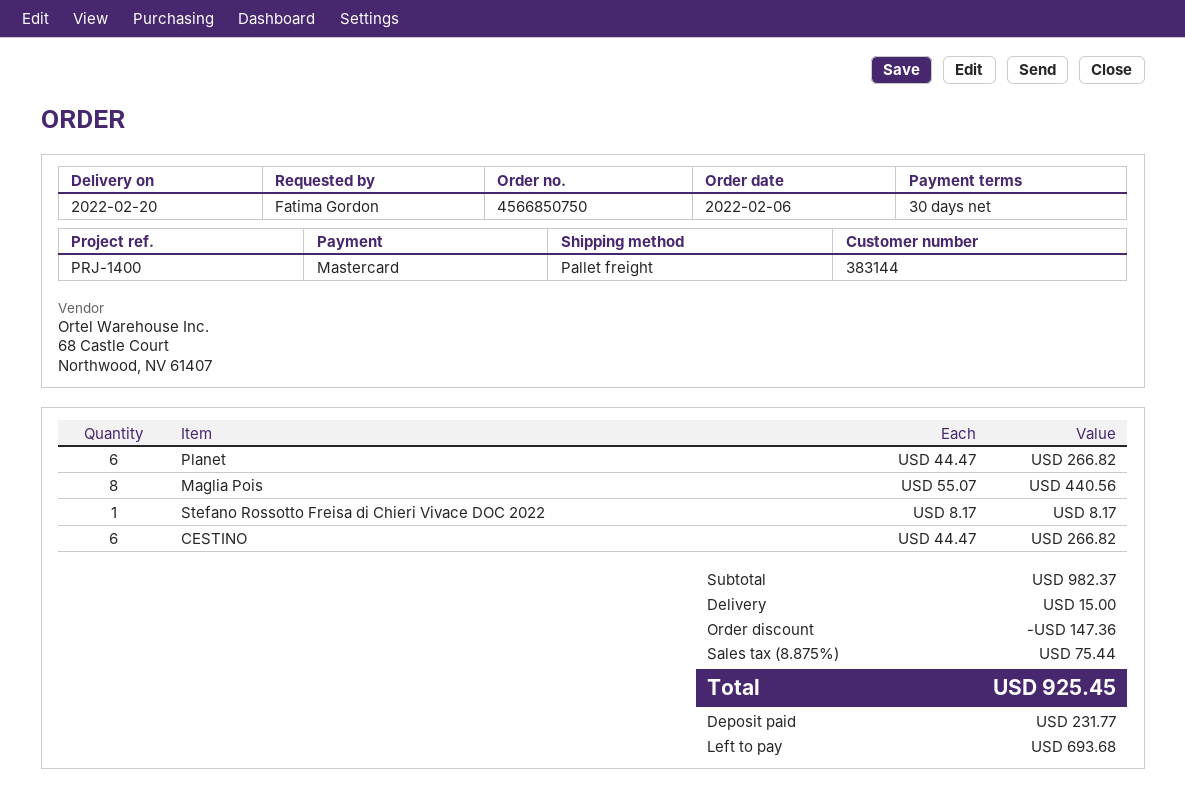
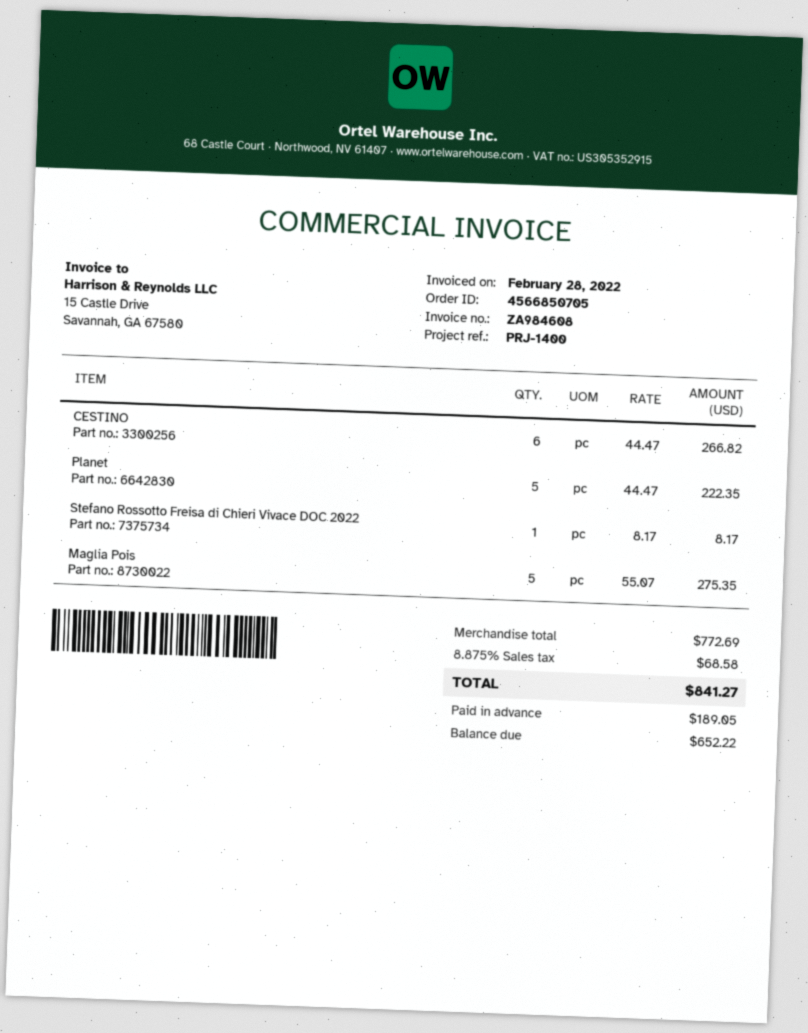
order number: 4566850750 -> 4566850705
Planet: 6 x 44.47 = 266.82 -> 5 x 44.47 = 222.35
Maglia Pois: 8 x 55.07 = 440.56 -> 5 x 55.07 = 275.35
subtotal: 982.37 -> 772.69
discount: 147.36 -> none
shipping: 15.00 -> none
tax: 8.875% = 75.44 -> 8.875% = 68.58
total: 925.45 -> 841.27
deposit: 231.77 -> 189.05
balance: 693.68 -> 652.22

